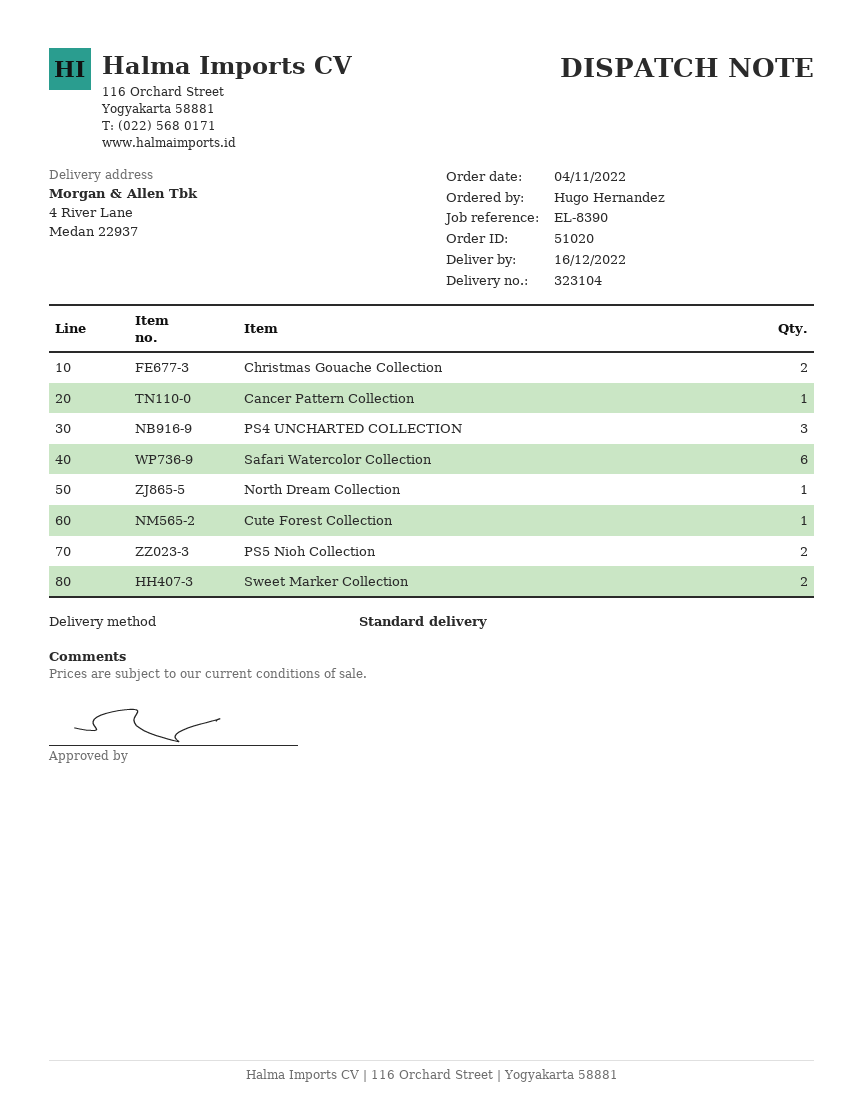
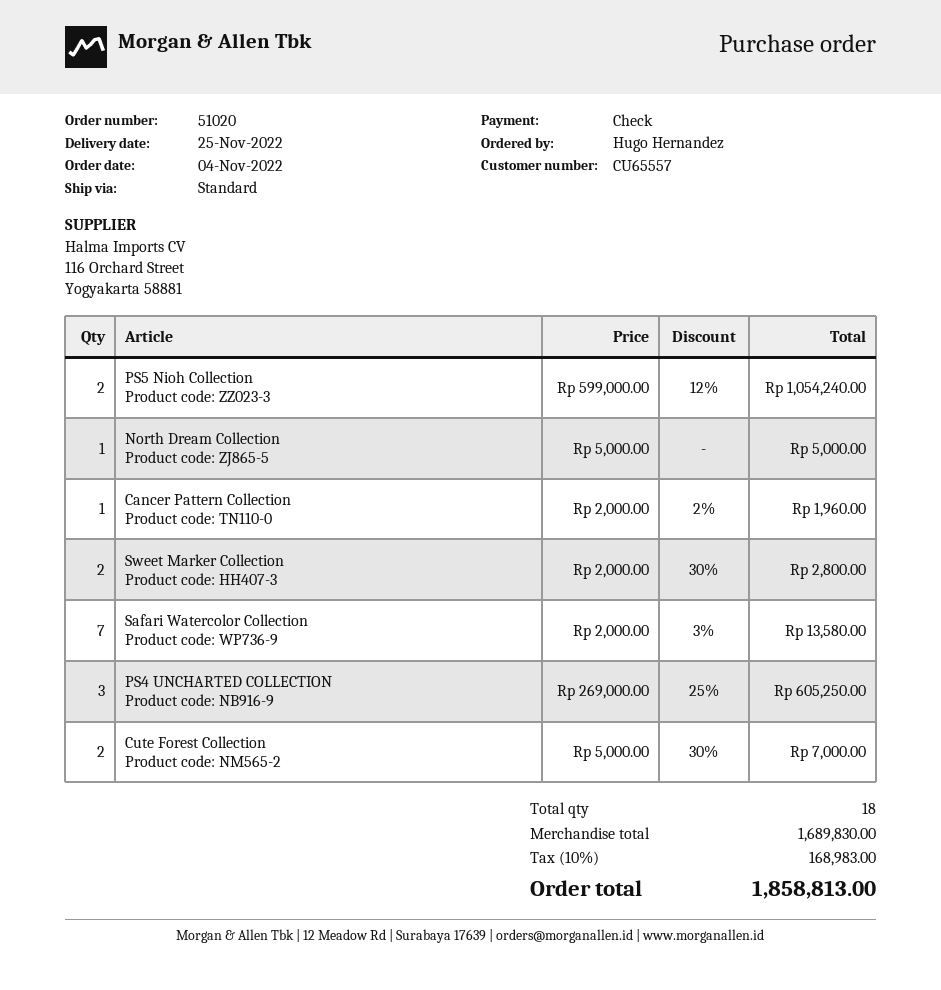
delivery date: 2022-12-16 -> 2022-11-25
Christmas Gouache Collection: 2 -> none
Safari Watercolor Collection: 6 -> 7
Cute Forest Collection: 1 -> 2

